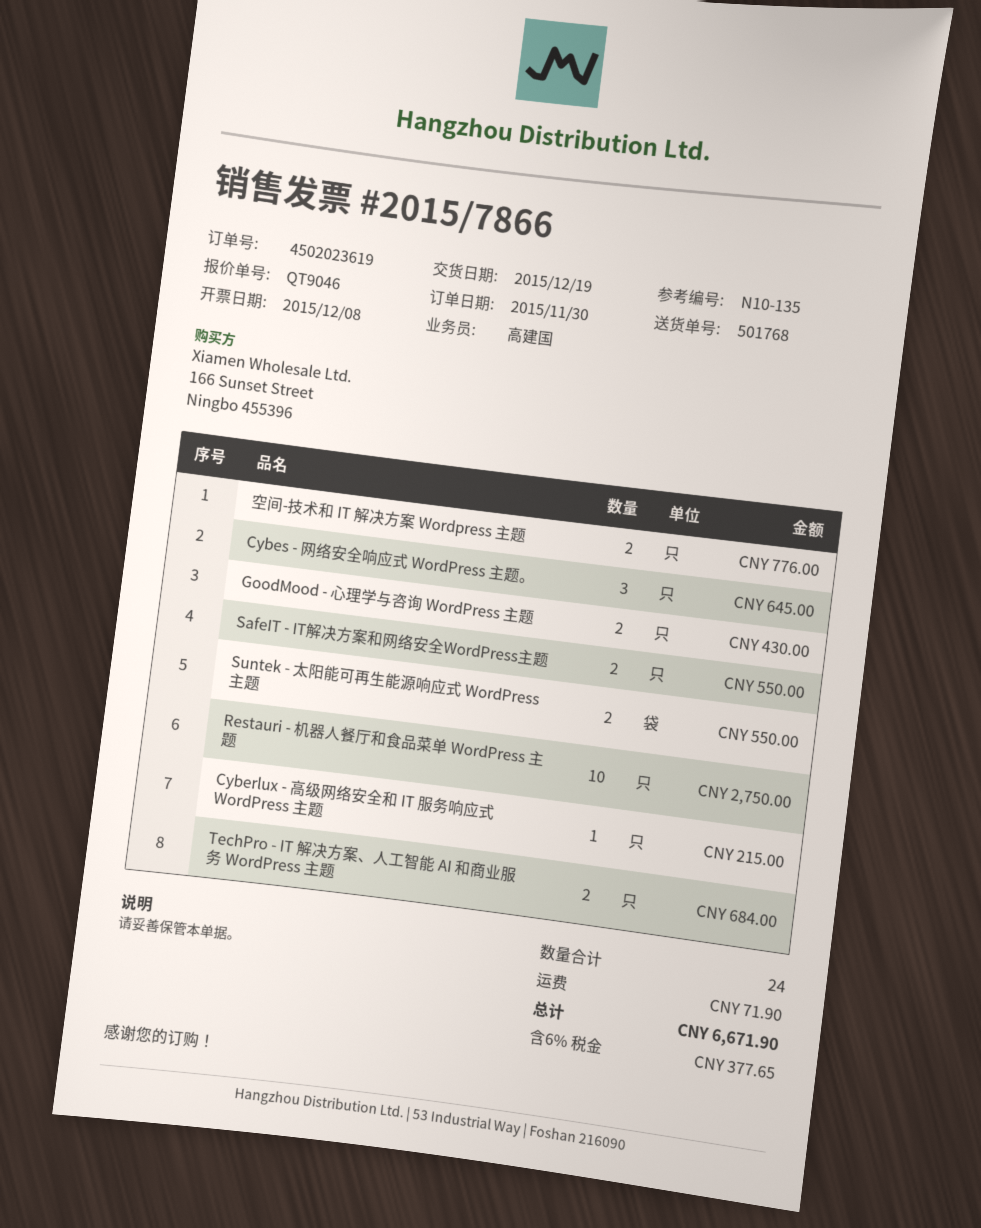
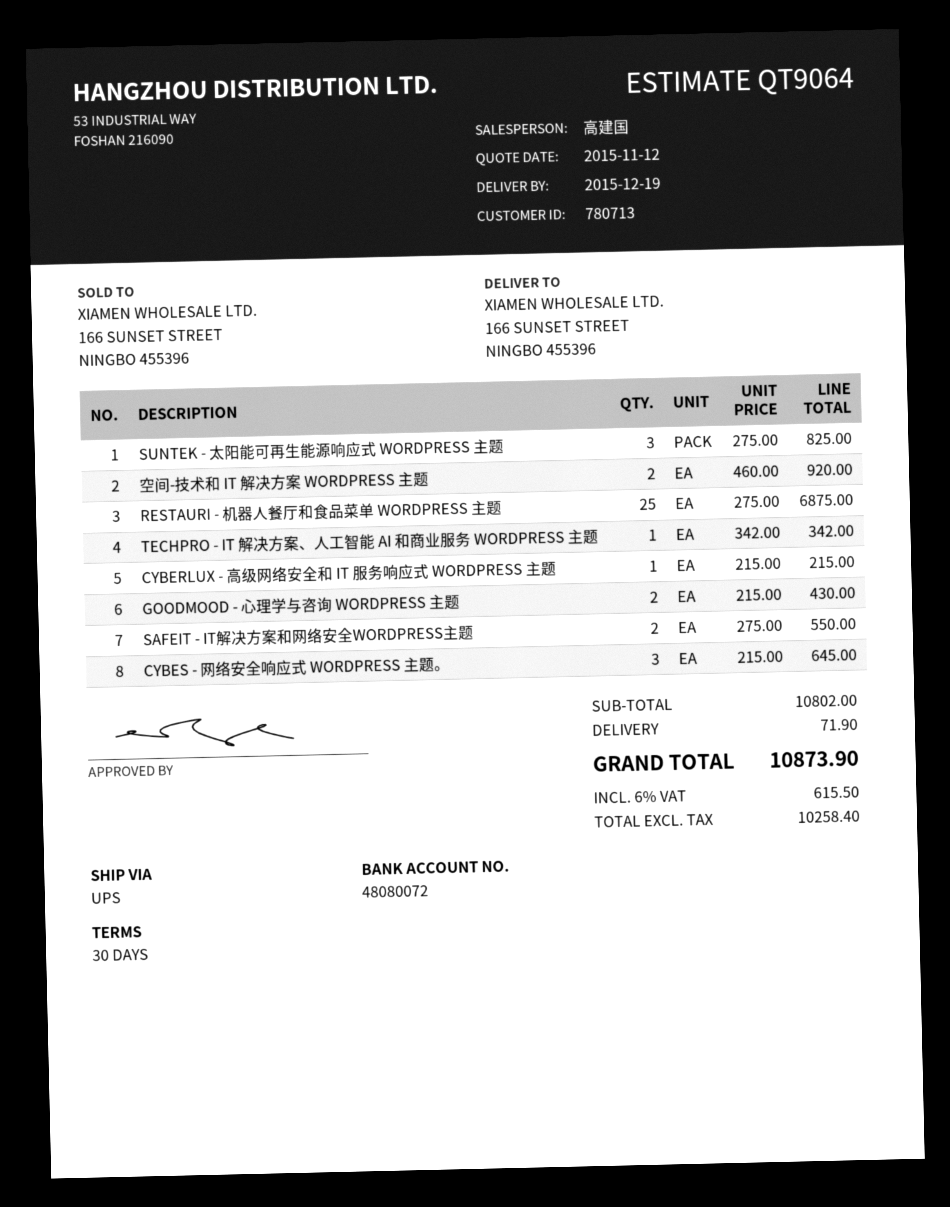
quote number: QT9046 -> QT9064
空间-技术和 IT 解决方案 Wordpress 主题: 2 for 776.00 -> 2 for 920.00
Suntek - 太阳能可再生能源响应式 WordPress 主题: 2 for 550.00 -> 3 for 825.00
Restauri - 机器人餐厅和食品菜单 WordPress 主题: 10 for 2750.00 -> 25 for 6875.00
TechPro - IT 解决方案、人工智能 AI 和商业服务 WordPress 主题: 2 for 684.00 -> 1 for 342.00
tax: 6% = 377.65 -> 6% = 615.50
total: 6671.90 -> 10873.90

